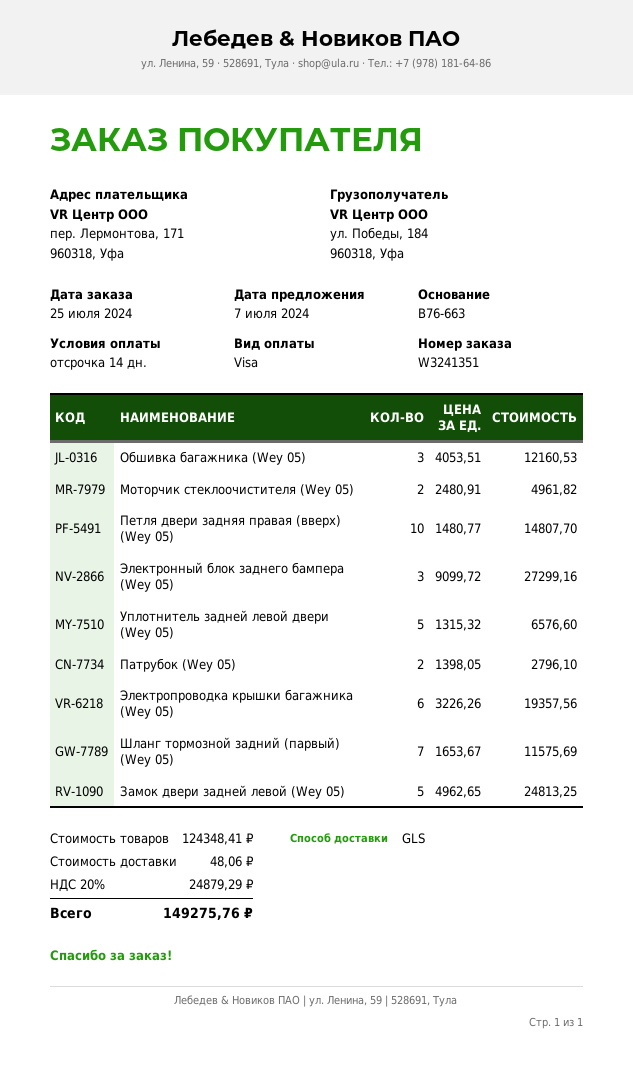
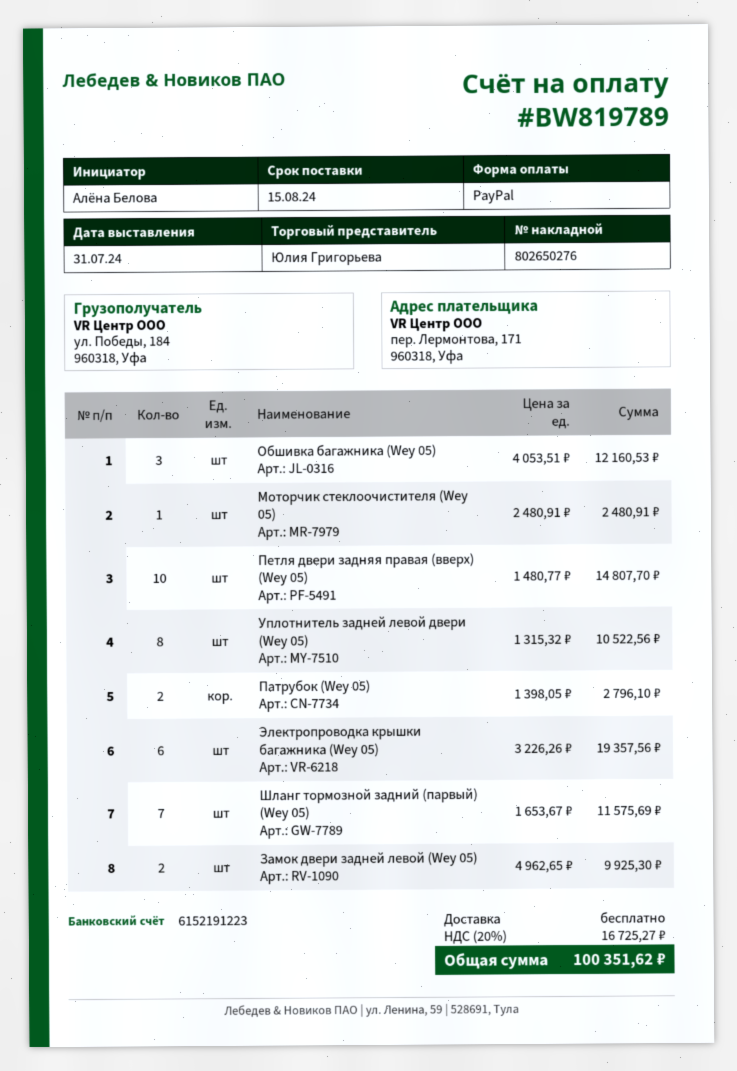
payment method: Visa -> PayPal
Моторчик стеклоочистителя (Wey 05): 2 x 2480.91 = 4961.82 -> 1 x 2480.91 = 2480.91
Электронный блок заднего бампера (Wey 05): 3 x 9099.72 = 27299.16 -> none
Уплотнитель задней левой двери (Wey 05): 5 x 1315.32 = 6576.60 -> 8 x 1315.32 = 10522.56
Замок двери задней левой (Wey 05): 5 x 4962.65 = 24813.25 -> 2 x 4962.65 = 9925.30
shipping: 48.06 -> 0.00
tax: 20% = 24879.29 -> 20% = 16725.27
total: 149275.76 -> 100351.62

